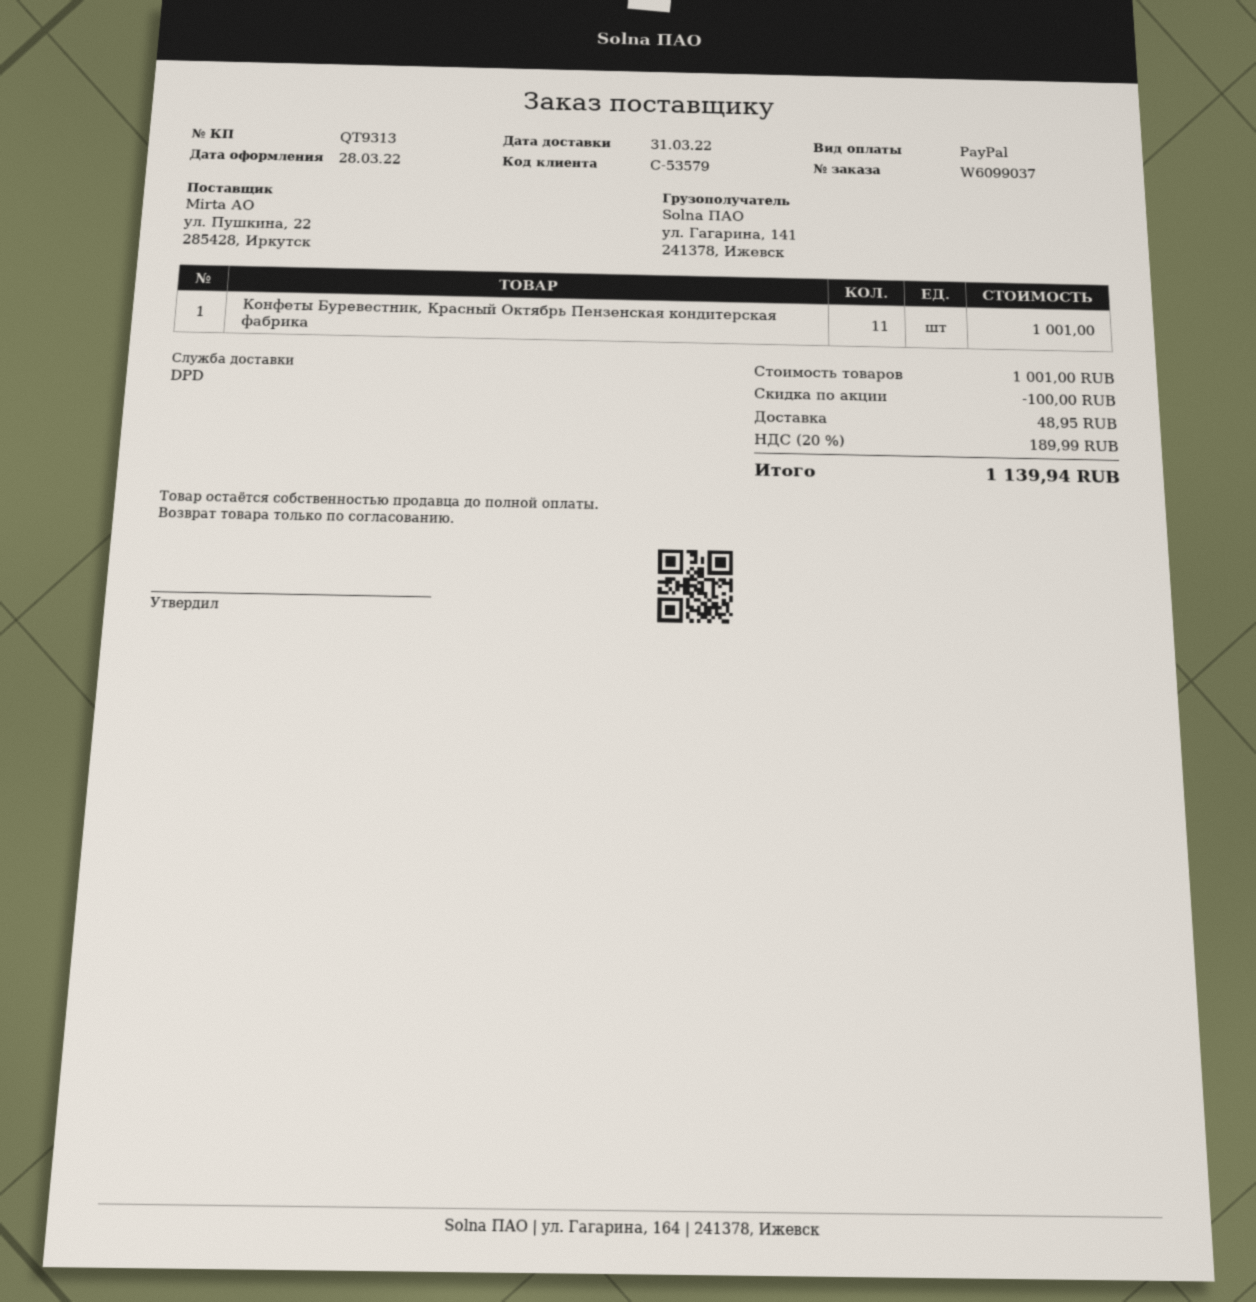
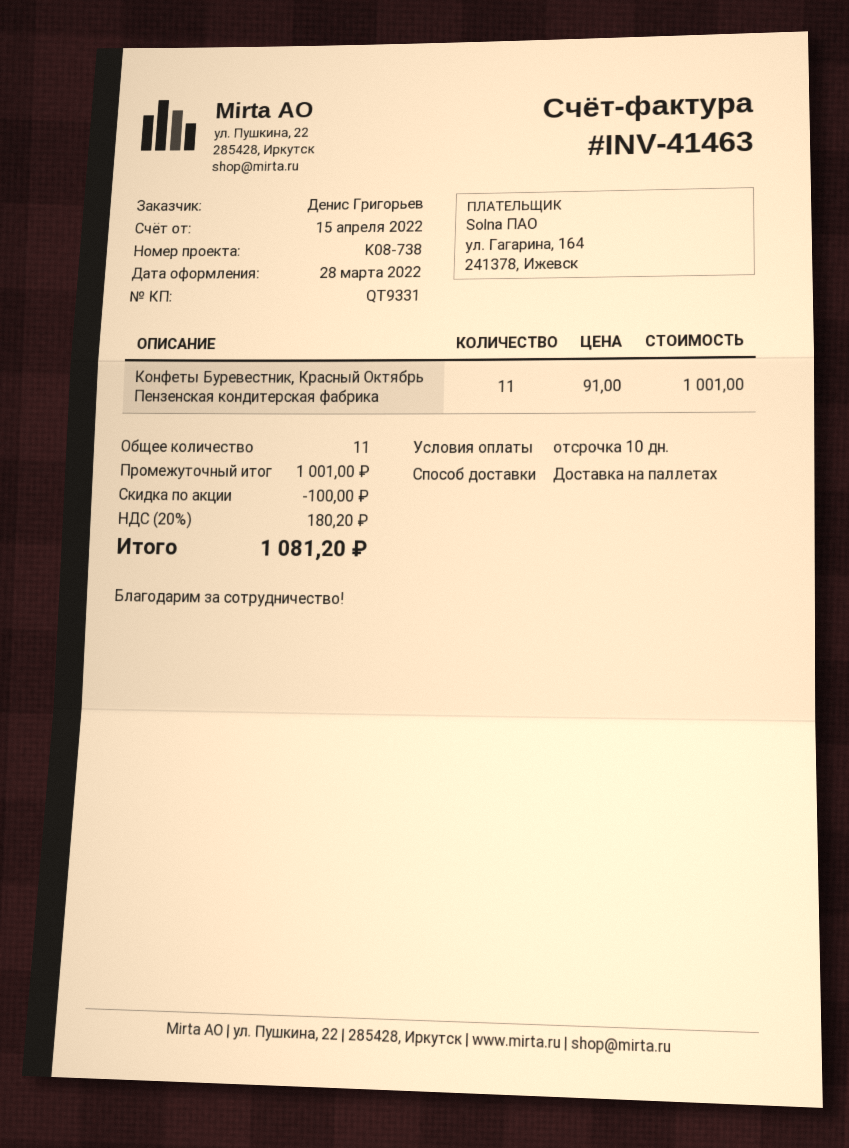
quote number: QT9313 -> QT9331
shipping method: DPD -> pallet freight
shipping: 48.95 -> none
tax: 20% = 189.99 -> 20% = 180.20
total: 1139.94 -> 1081.20

